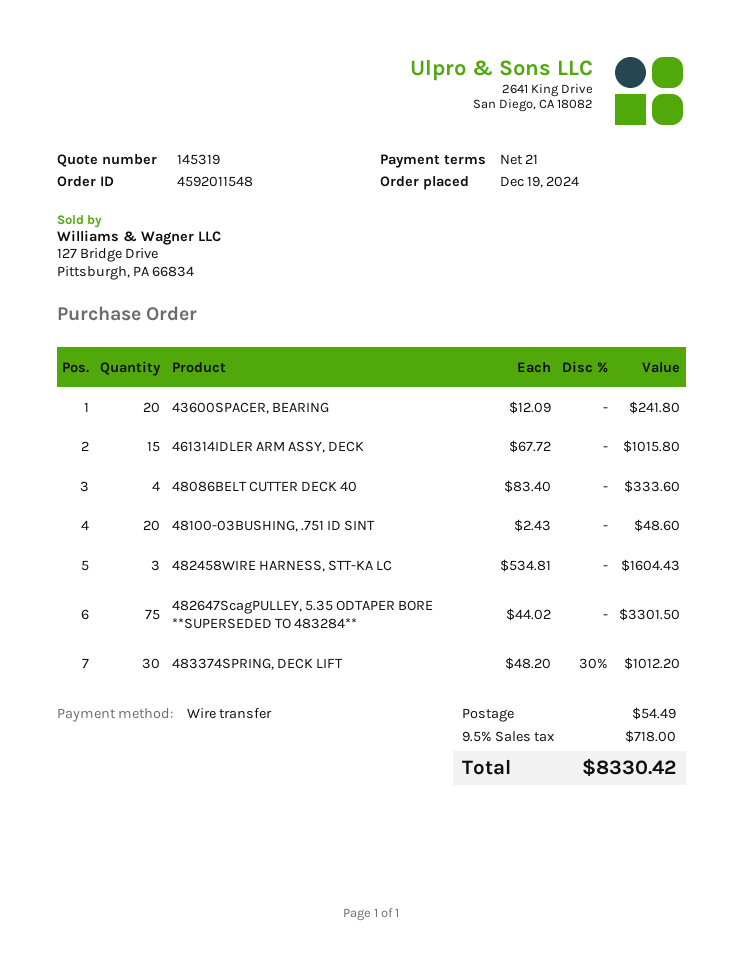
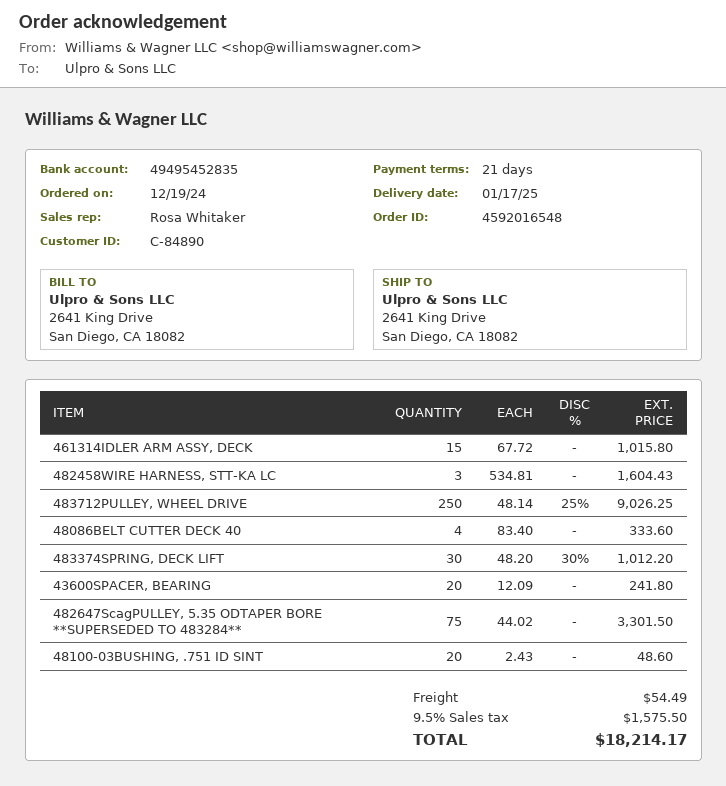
order number: 4592011548 -> 4592016548
483712PULLEY, WHEEL DRIVE: none -> 250 x 48.14 - 25% = 9026.25
tax: 9.5% = 718.00 -> 9.5% = 1575.50
total: 8330.42 -> 18214.17

